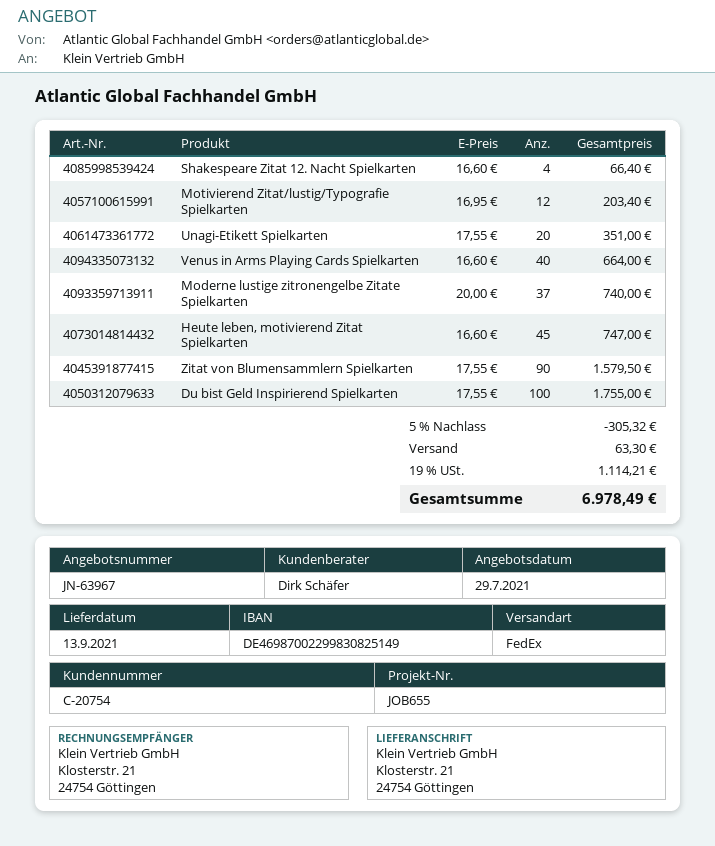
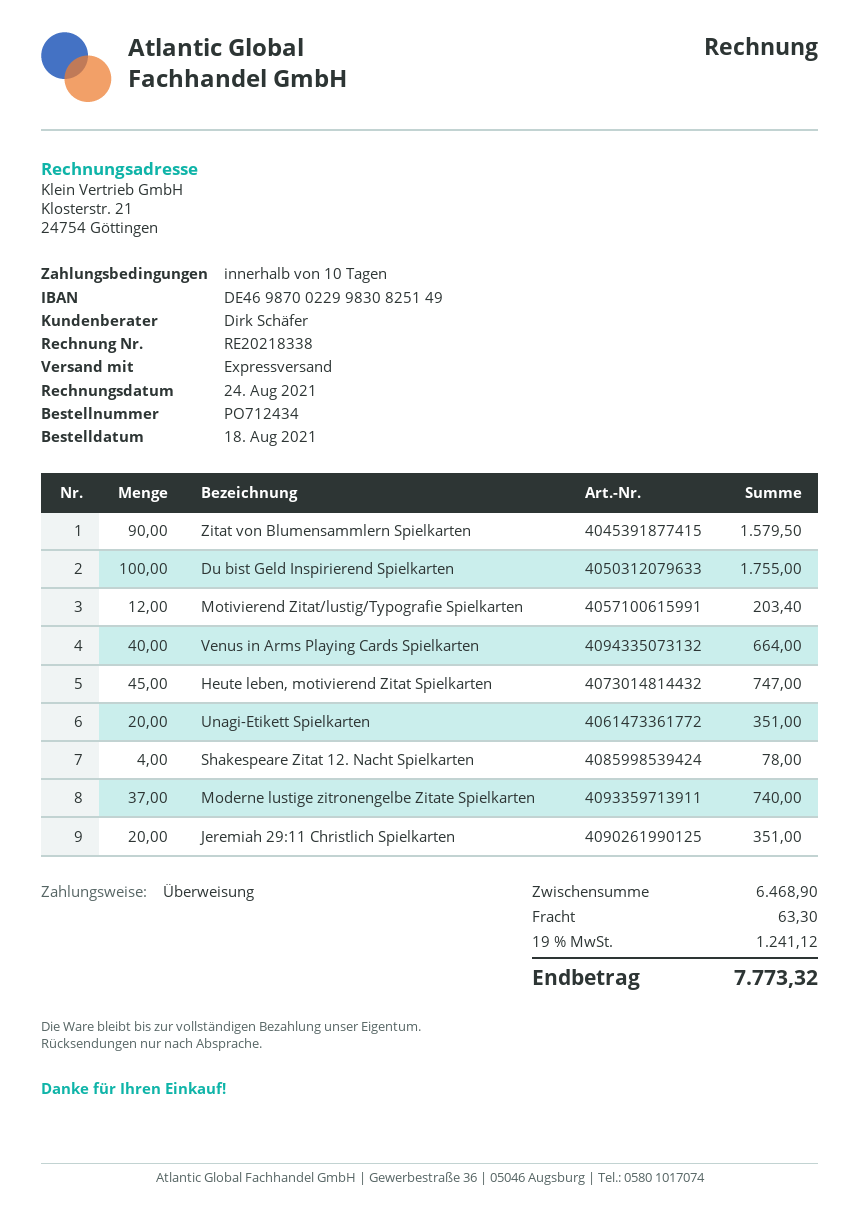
shipping method: FedEx -> express
Shakespeare Zitat 12. Nacht Spielkarten: 4 for 66.40 -> 4 for 78.00
Jeremiah 29:11 Christlich Spielkarten: none -> 20 for 351.00
discount: 5% = 305.32 -> none
tax: 19% = 1114.21 -> 19% = 1241.12
total: 6978.49 -> 7773.32

